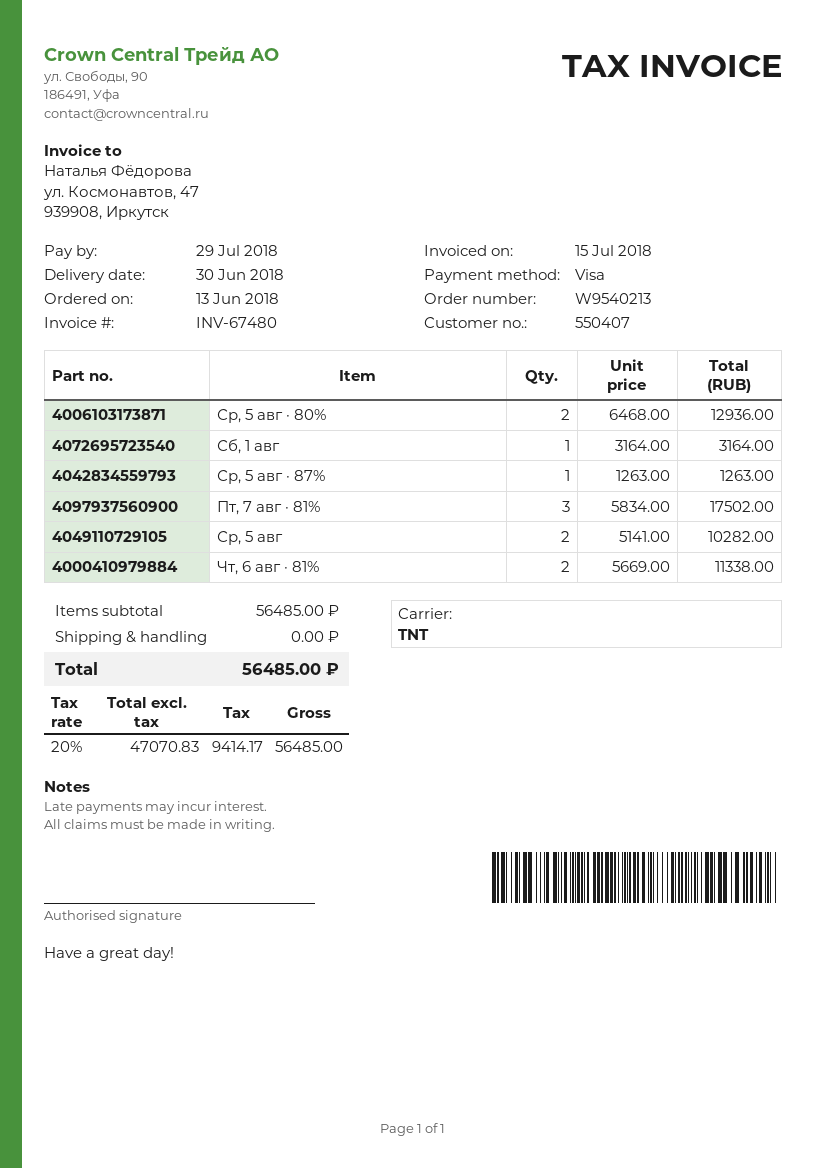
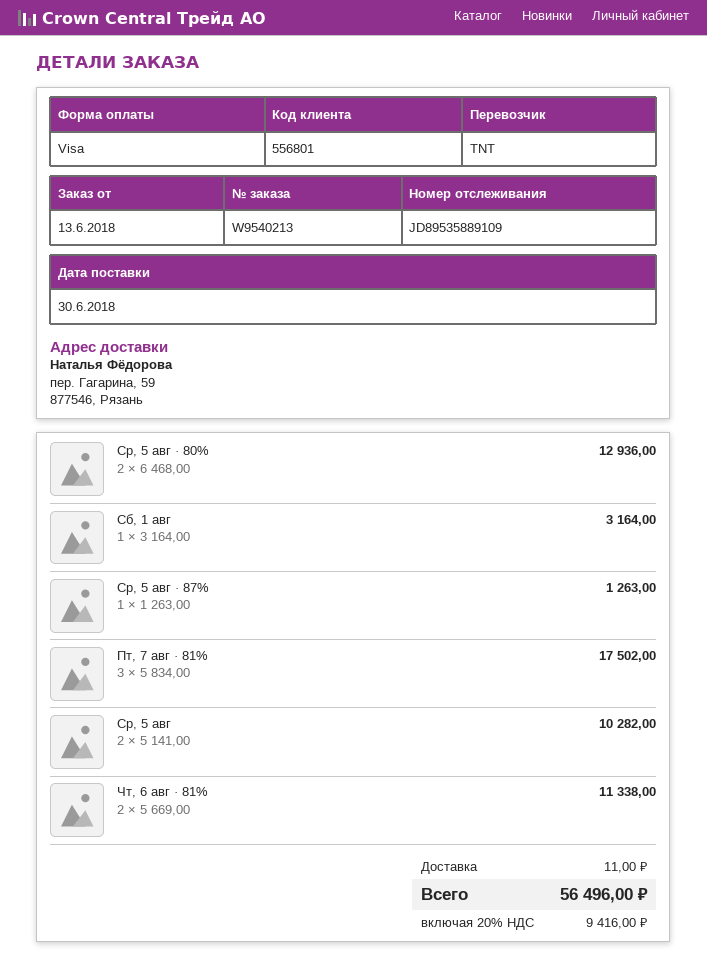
customer number: 550407 -> 556801
shipping: 0.00 -> 11.00
tax: 20% = 9414.17 -> 20% = 9416.00
total: 56485.00 -> 56496.00

